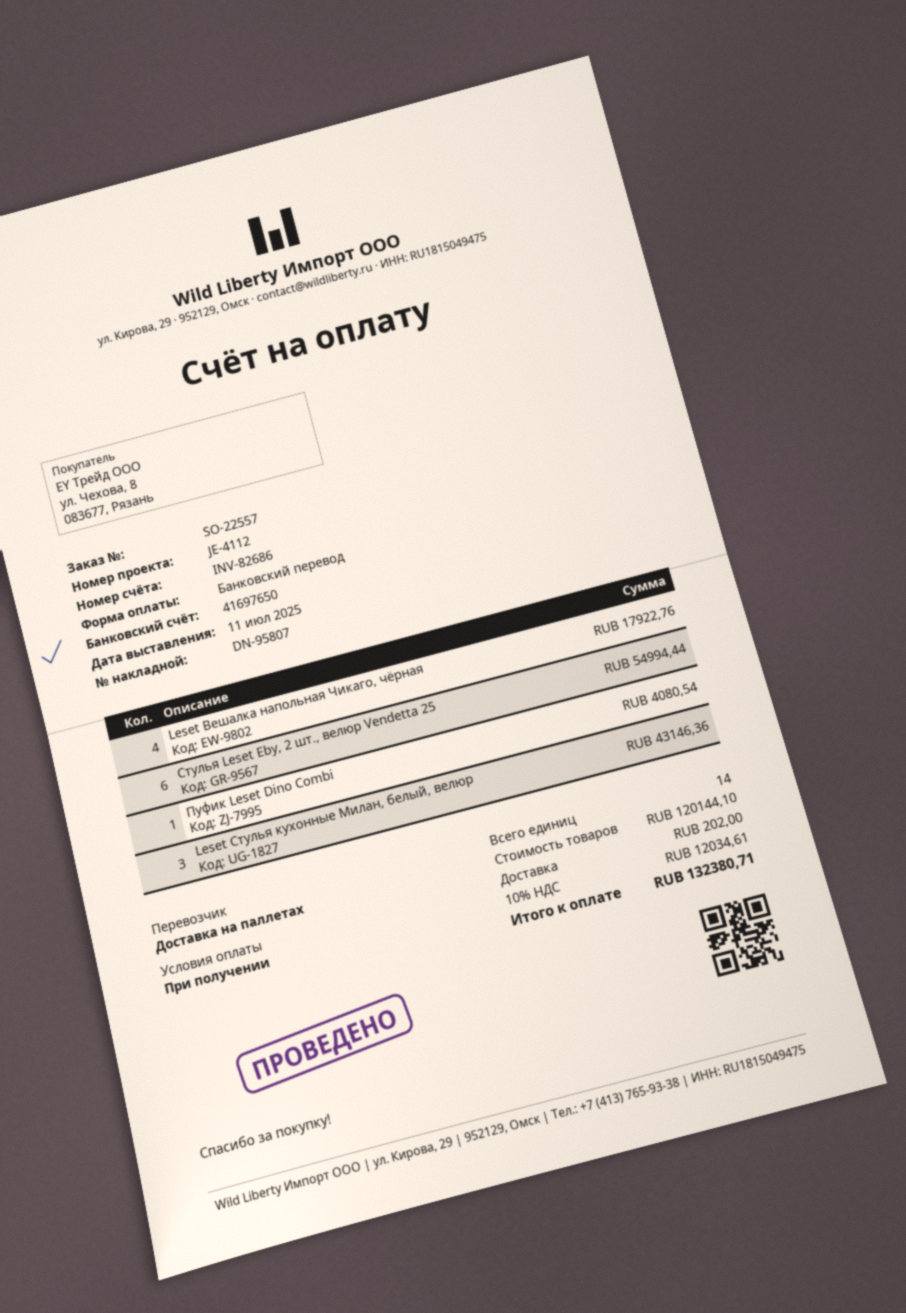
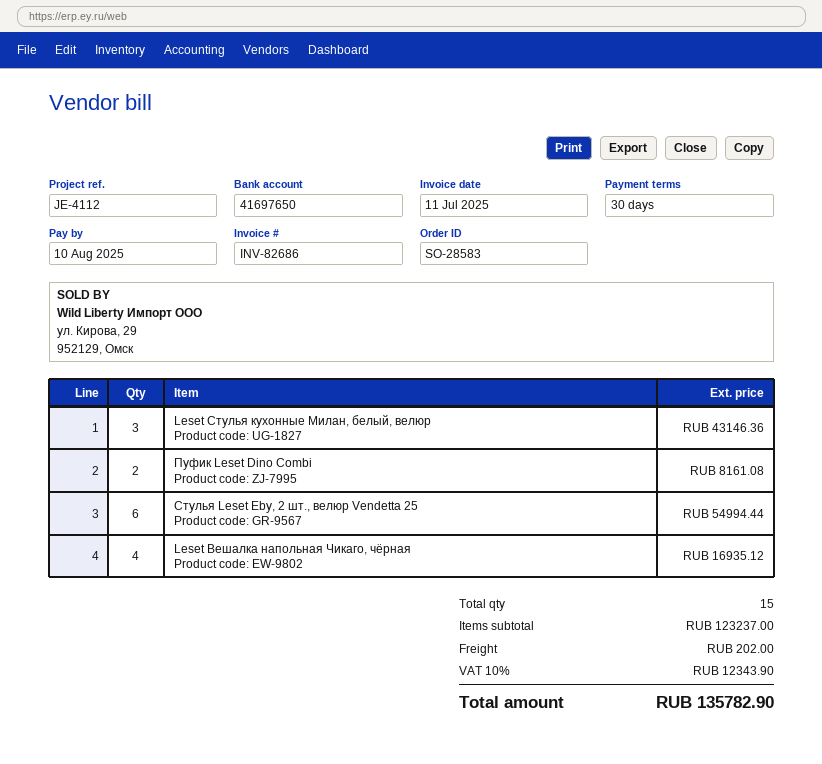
order number: SO-22557 -> SO-28583
payment terms: on receipt -> 30 days
Leset Вешалка напольная Чикаго, чёрная: 4 for 17922.76 -> 4 for 16935.12
Пуфик Leset Dino Combi: 1 for 4080.54 -> 2 for 8161.08
total quantity: 14 -> 15
subtotal: 120144.10 -> 123237.00
tax: 10% = 12034.61 -> 10% = 12343.90
total: 132380.71 -> 135782.90

